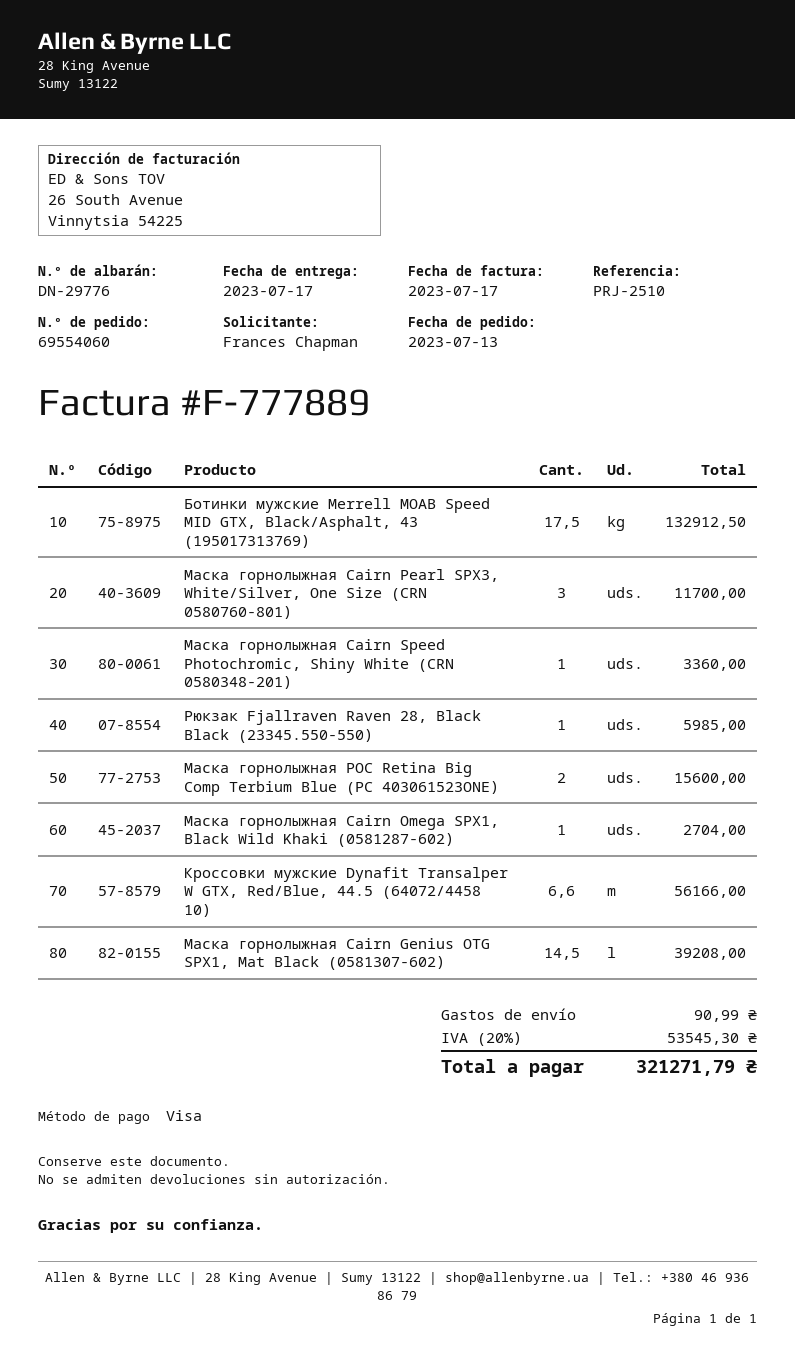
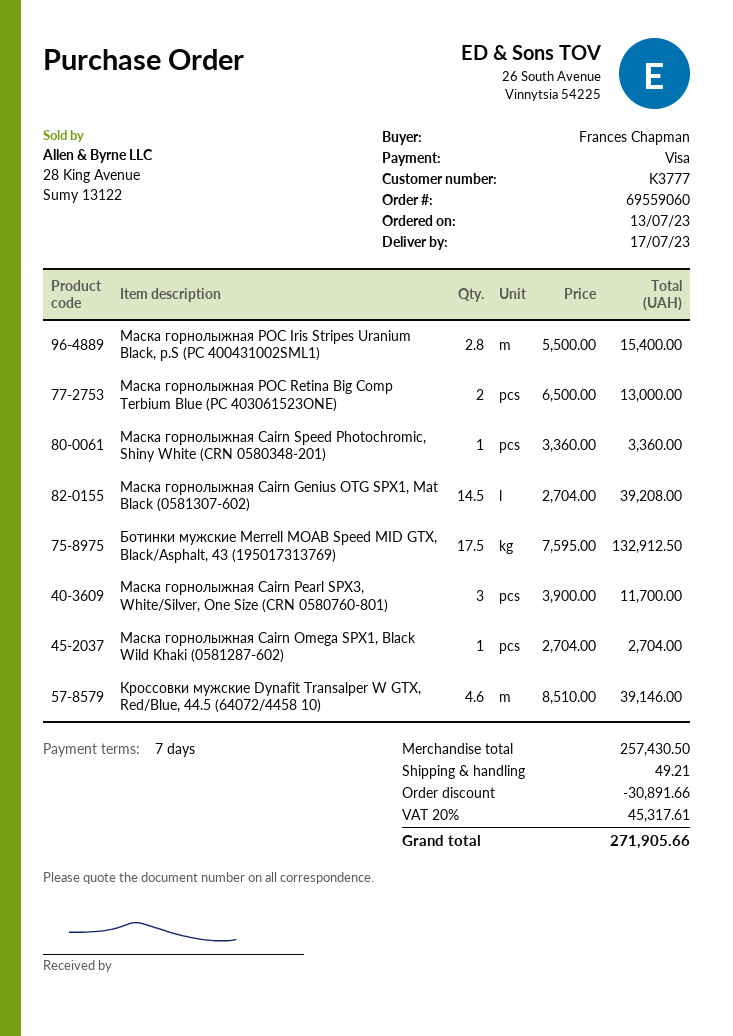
order number: 69554060 -> 69559060
Рюкзак Fjallraven Raven 28, Black Black (23345.550-550): 1 for 5985.00 -> none
Маска горнолыжная POC Retina Big Comp Terbium Blue (PC 403061523ONE): 2 for 15600.00 -> 2 for 13000.00
Кроссовки мужские Dynafit Transalper W GTX, Red/Blue, 44.5 (64072/4458 10): 6.6 for 56166.00 -> 4.6 for 39146.00
Маска горнолыжная POC Iris Stripes Uranium Black, р.S (PC 400431002SML1): none -> 2.8 for 15400.00
discount: none -> 30891.66
shipping: 90.99 -> 49.21
tax: 20% = 53545.30 -> 20% = 45317.61
total: 321271.79 -> 271905.66

